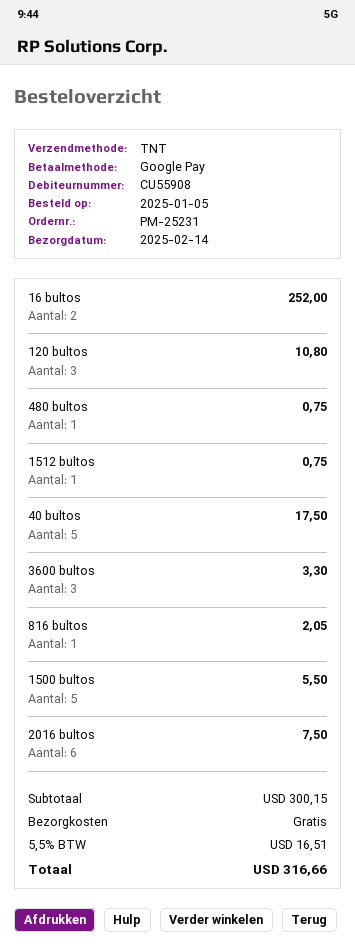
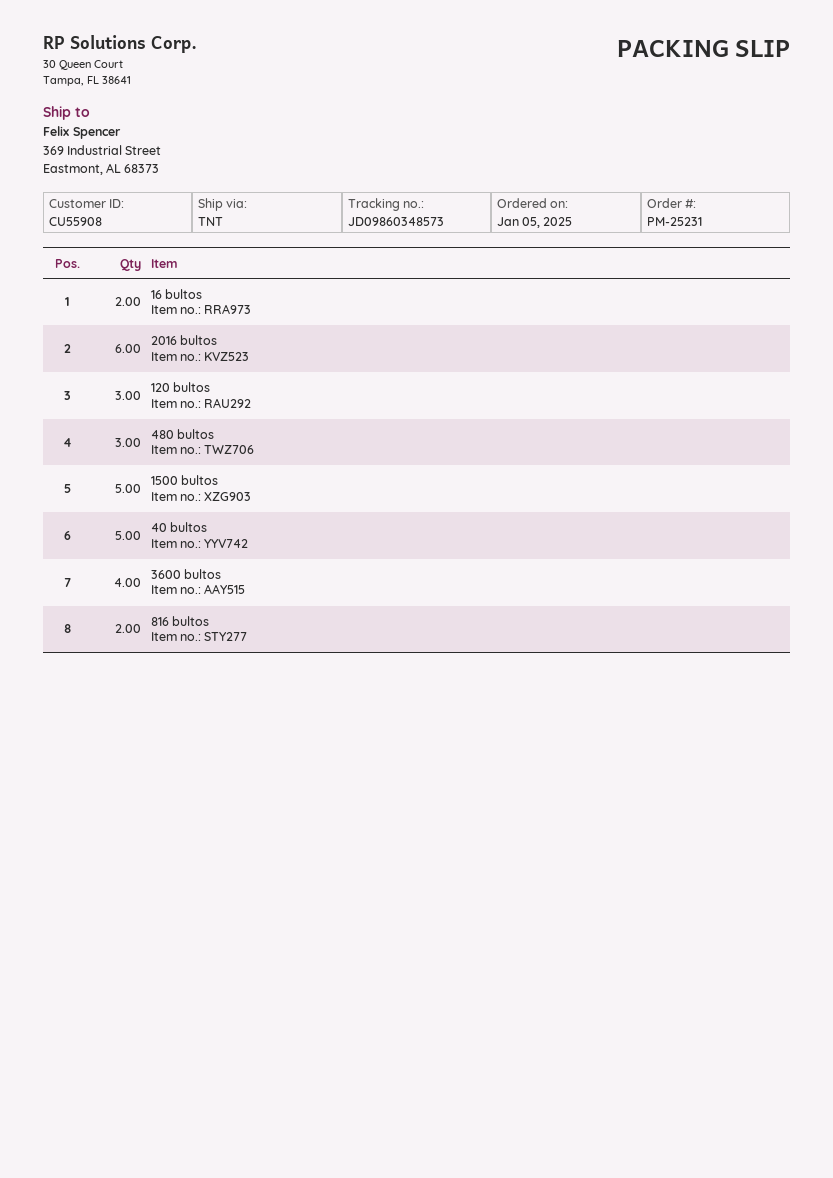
480 bultos: 1 -> 3
1512 bultos: 1 -> none
3600 bultos: 3 -> 4
816 bultos: 1 -> 2

